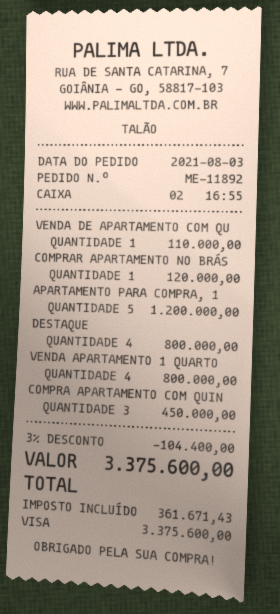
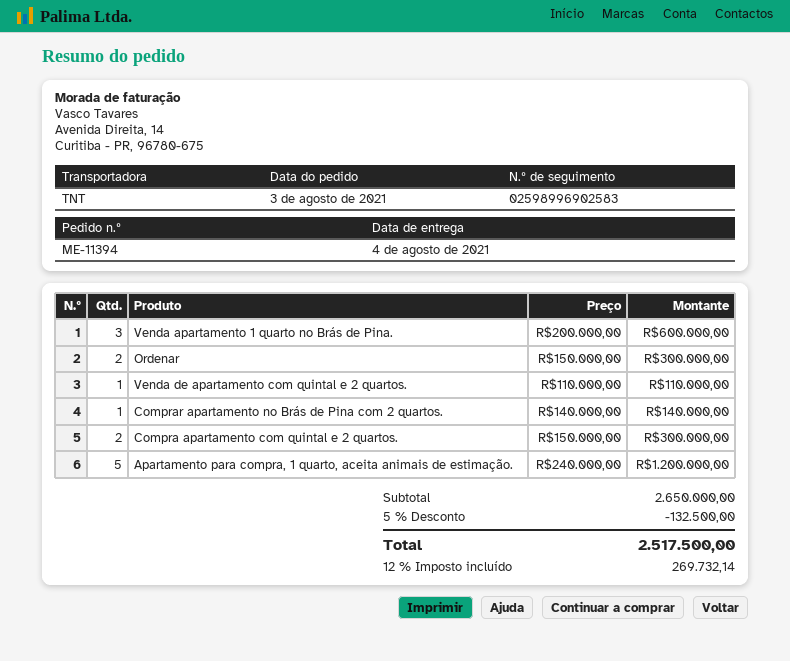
order number: ME-11892 -> ME-11394
COMPRAR APARTAMENTO NO BRÁS: 1 for 120000.00 -> 1 for 140000.00
DESTAQUE: 4 for 800000.00 -> none
VENDA APARTAMENTO 1 QUARTO: 4 for 800000.00 -> 3 for 600000.00
COMPRA APARTAMENTO COM QUIN: 3 for 450000.00 -> 2 for 300000.00
Ordenar: none -> 2 for 300000.00
discount: 3% = 104400.00 -> 5% = 132500.00
tax: 361671.43 -> 269732.14
total: 3375600.00 -> 2517500.00

